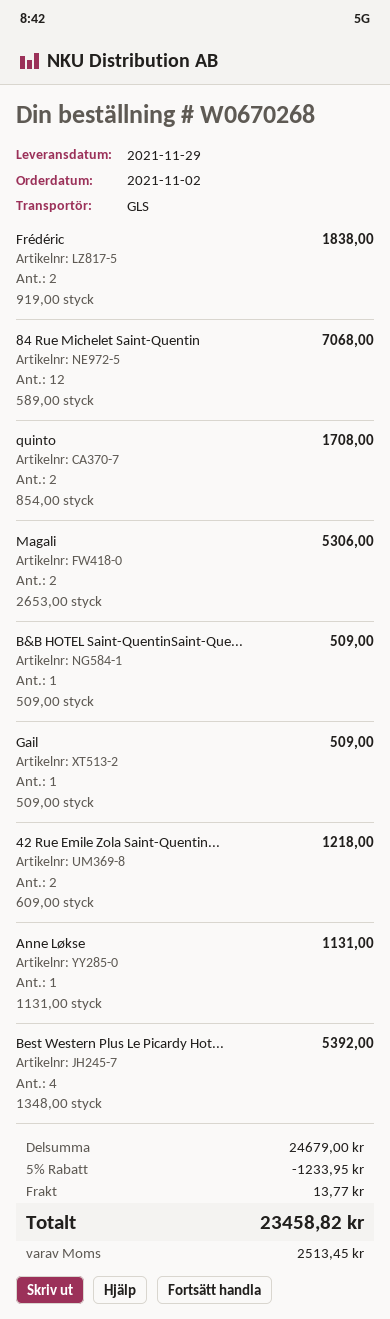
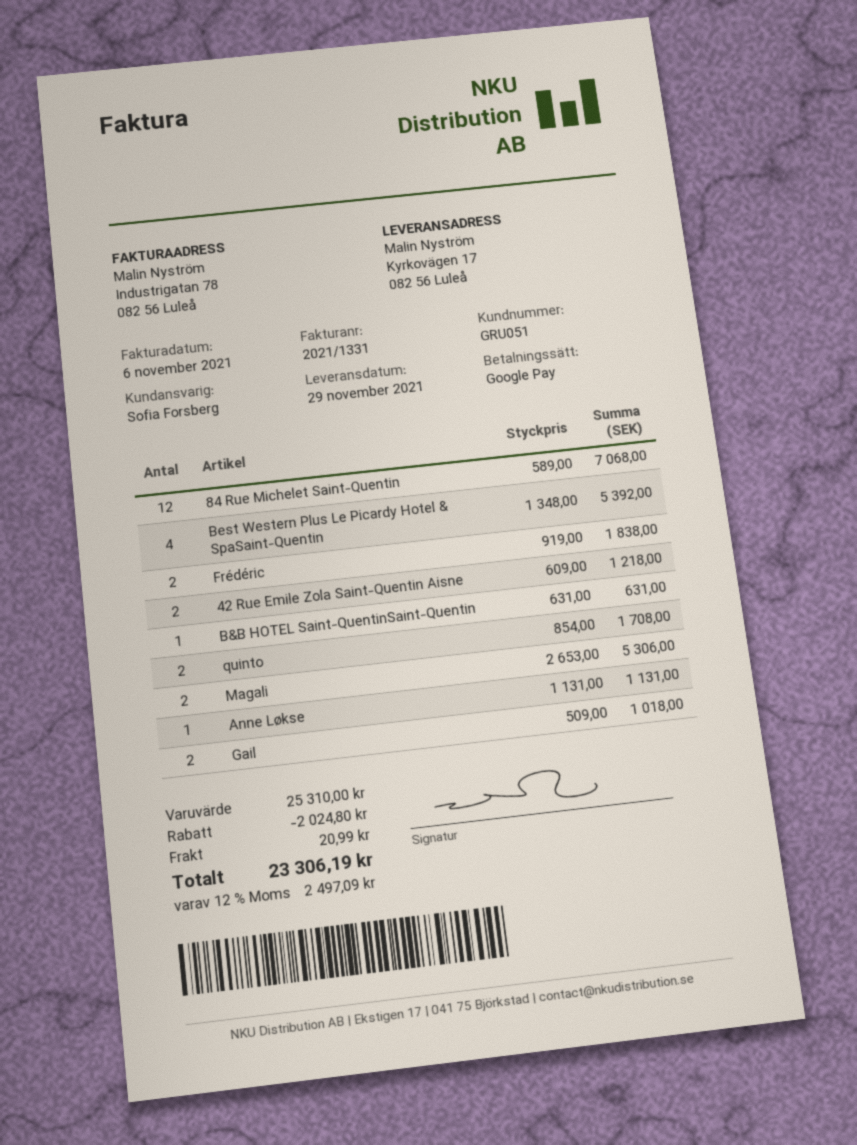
B&B HOTEL Saint-QuentinSaint-Que...: 1 x 509.00 = 509.00 -> 1 x 631.00 = 631.00
Gail: 1 x 509.00 = 509.00 -> 2 x 509.00 = 1018.00
subtotal: 24679.00 -> 25310.00
discount: 1233.95 -> 2024.80
shipping: 13.77 -> 20.99
tax: 2513.45 -> 2497.09
total: 23458.82 -> 23306.19

